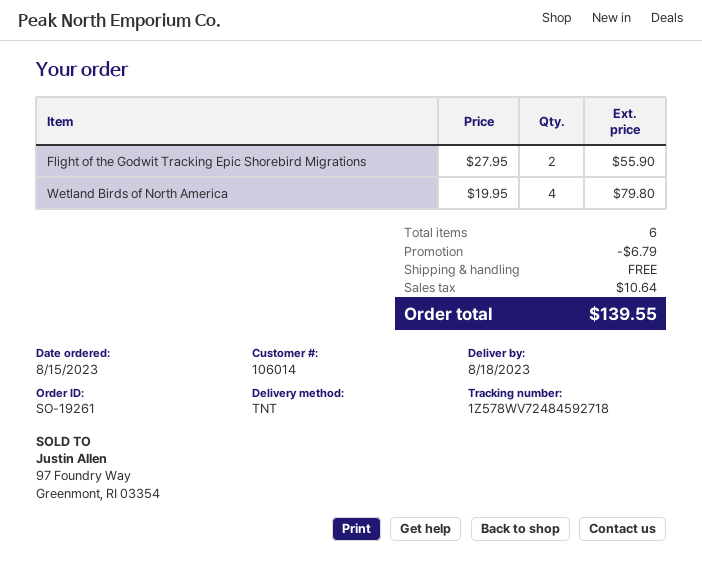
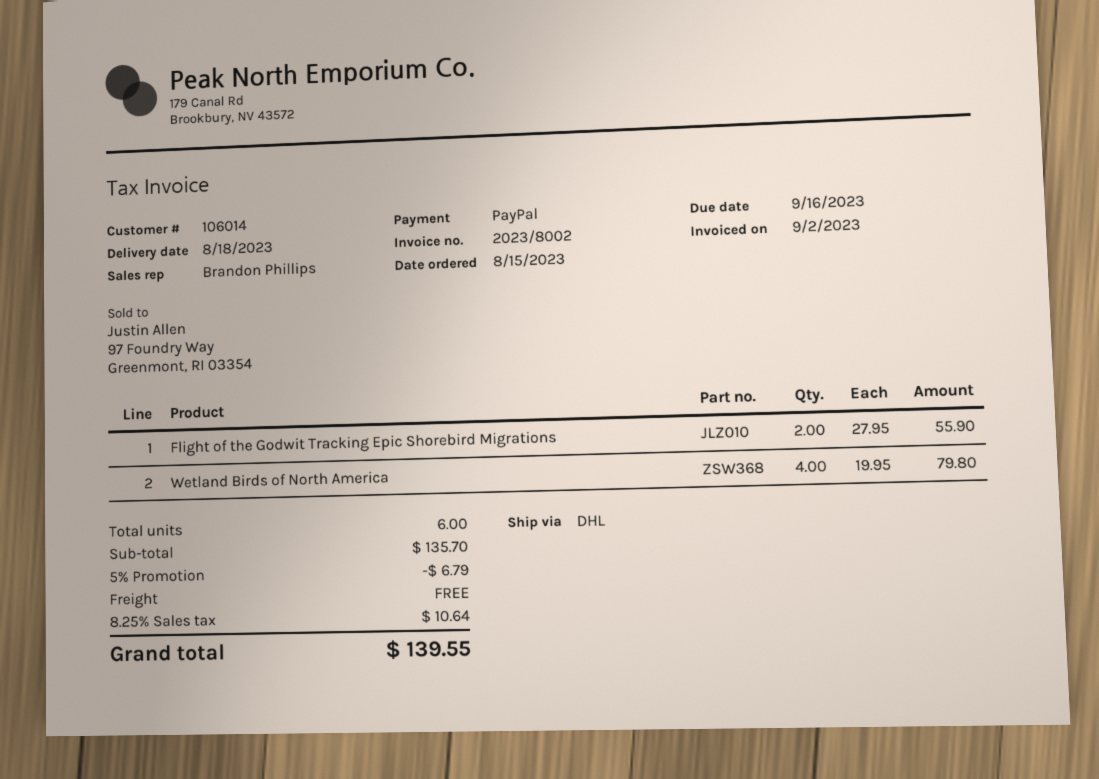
shipping method: TNT -> DHL

